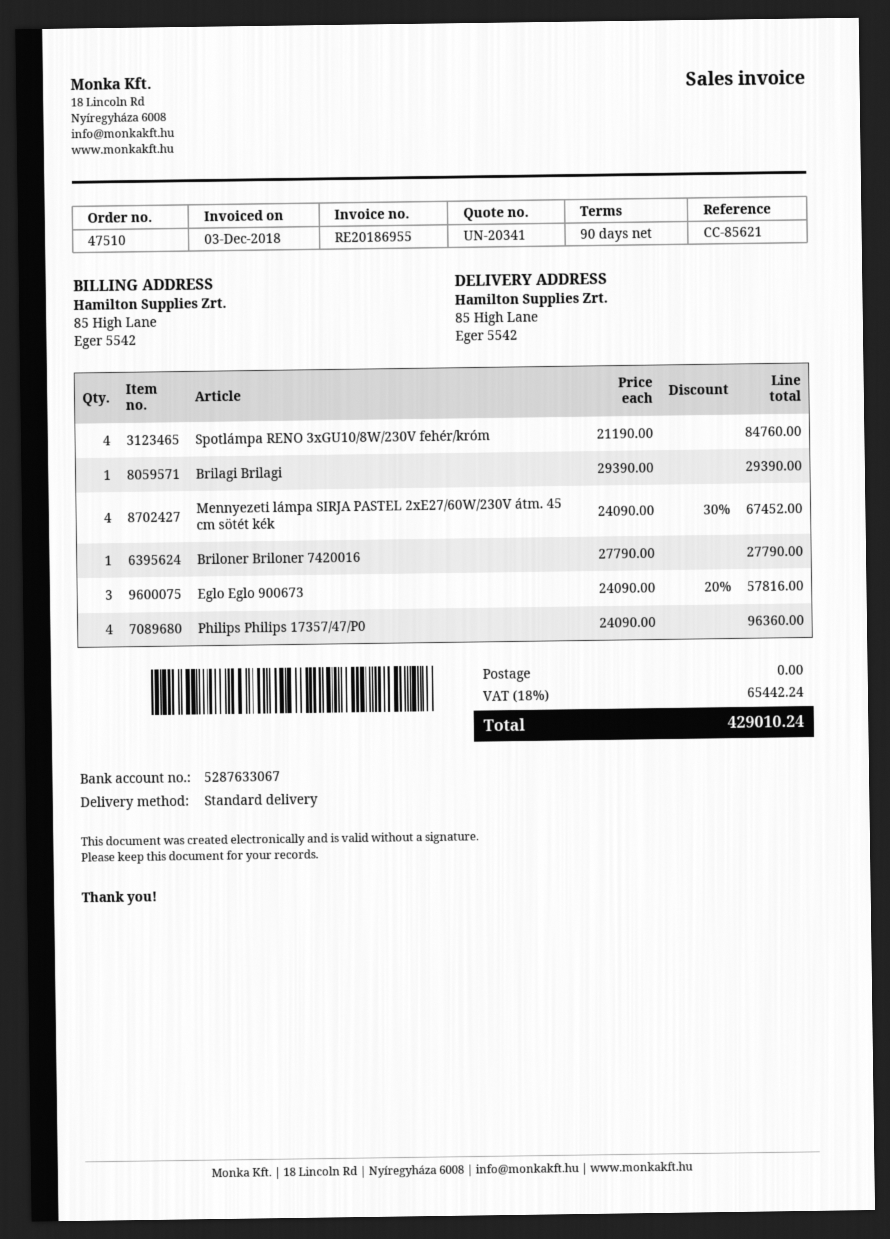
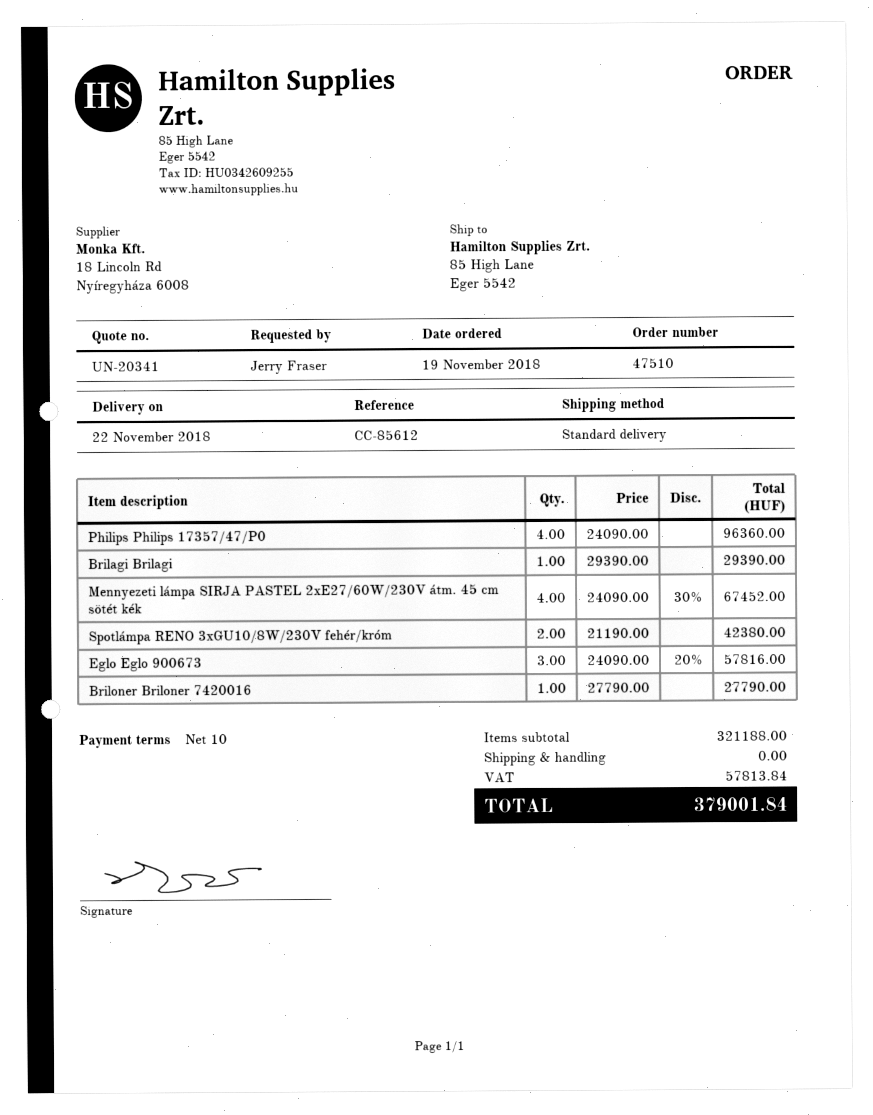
payment terms: 90 days -> 10 days
reference: CC-85621 -> CC-85612
Spotlámpa RENO 3xGU10/8W/230V fehér/króm: 4 x 21190.00 = 84760.00 -> 2 x 21190.00 = 42380.00
tax: 65442.24 -> 57813.84
total: 429010.24 -> 379001.84

